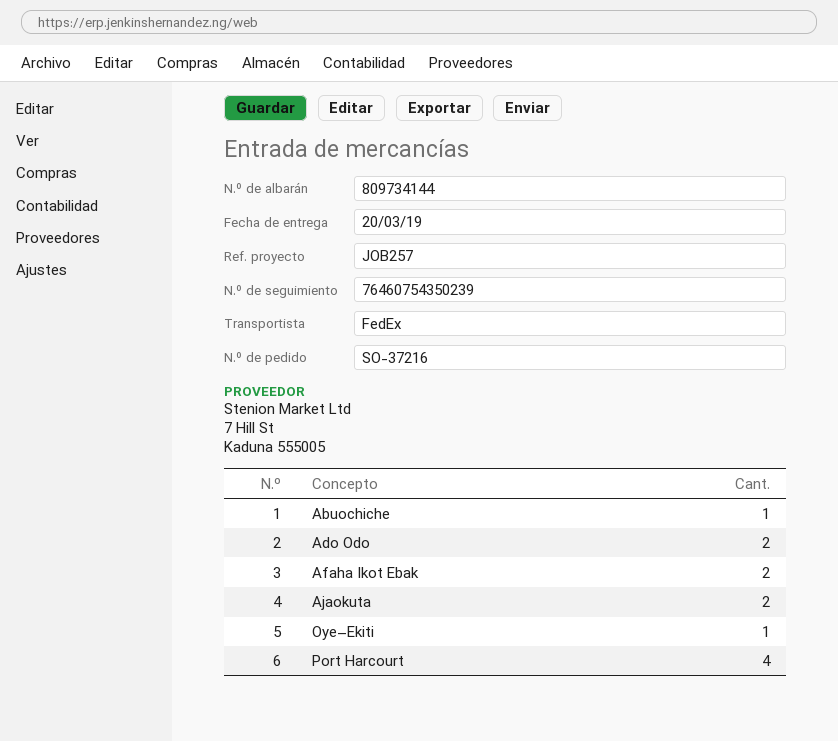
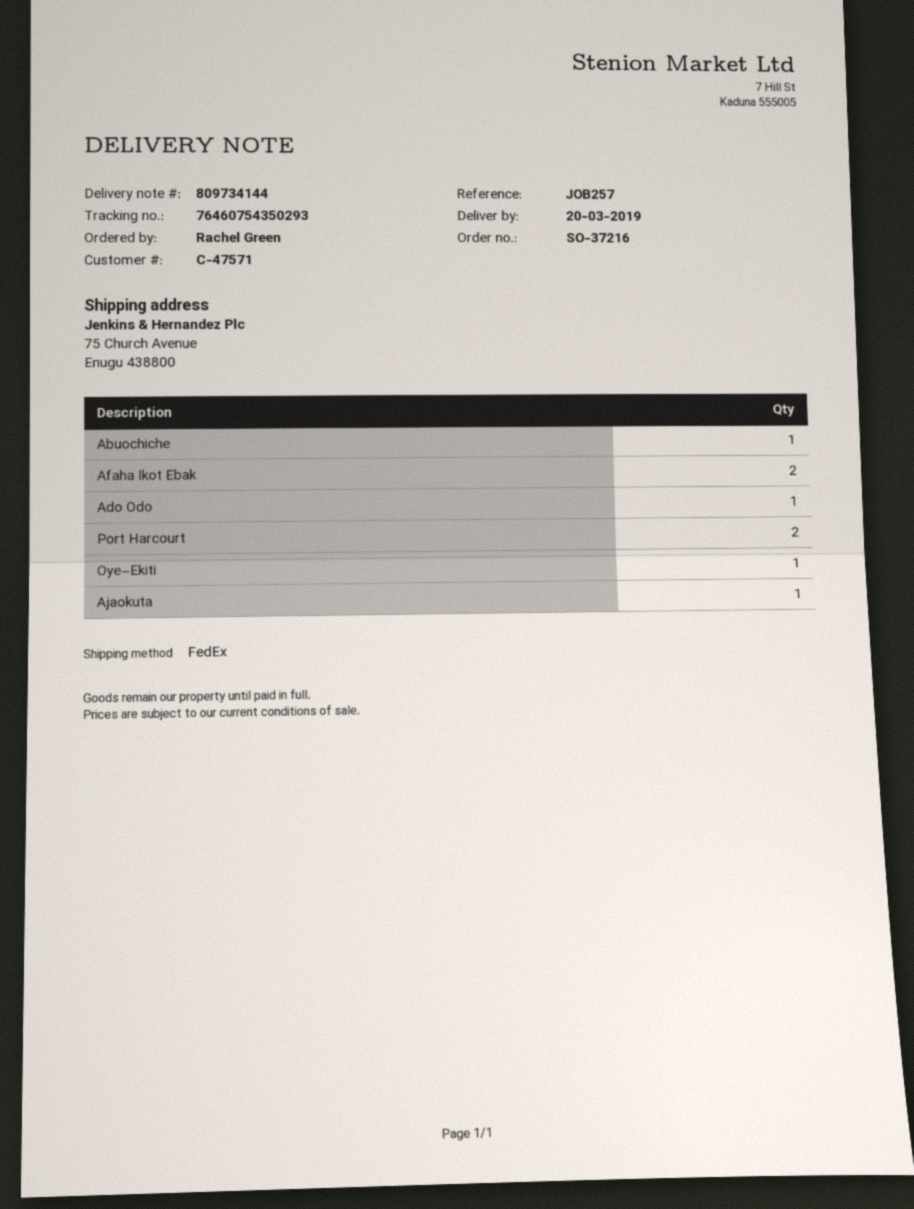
tracking number: 76460754350239 -> 76460754350293
Ado Odo: 2 -> 1
Ajaokuta: 2 -> 1
Port Harcourt: 4 -> 2

